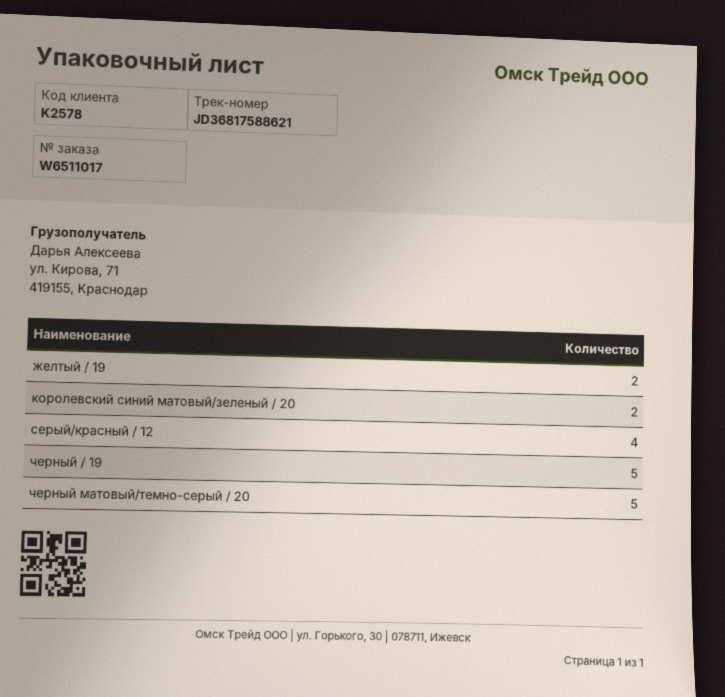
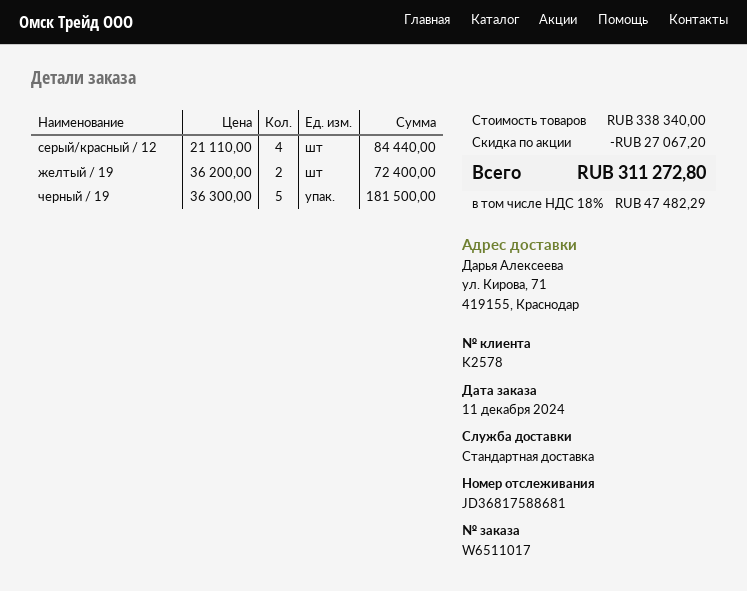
tracking number: JD36817588621 -> JD36817588681
королевский синий матовый/зеленый / 20: 2 -> none
черный матовый/темно-серый / 20: 5 -> none

